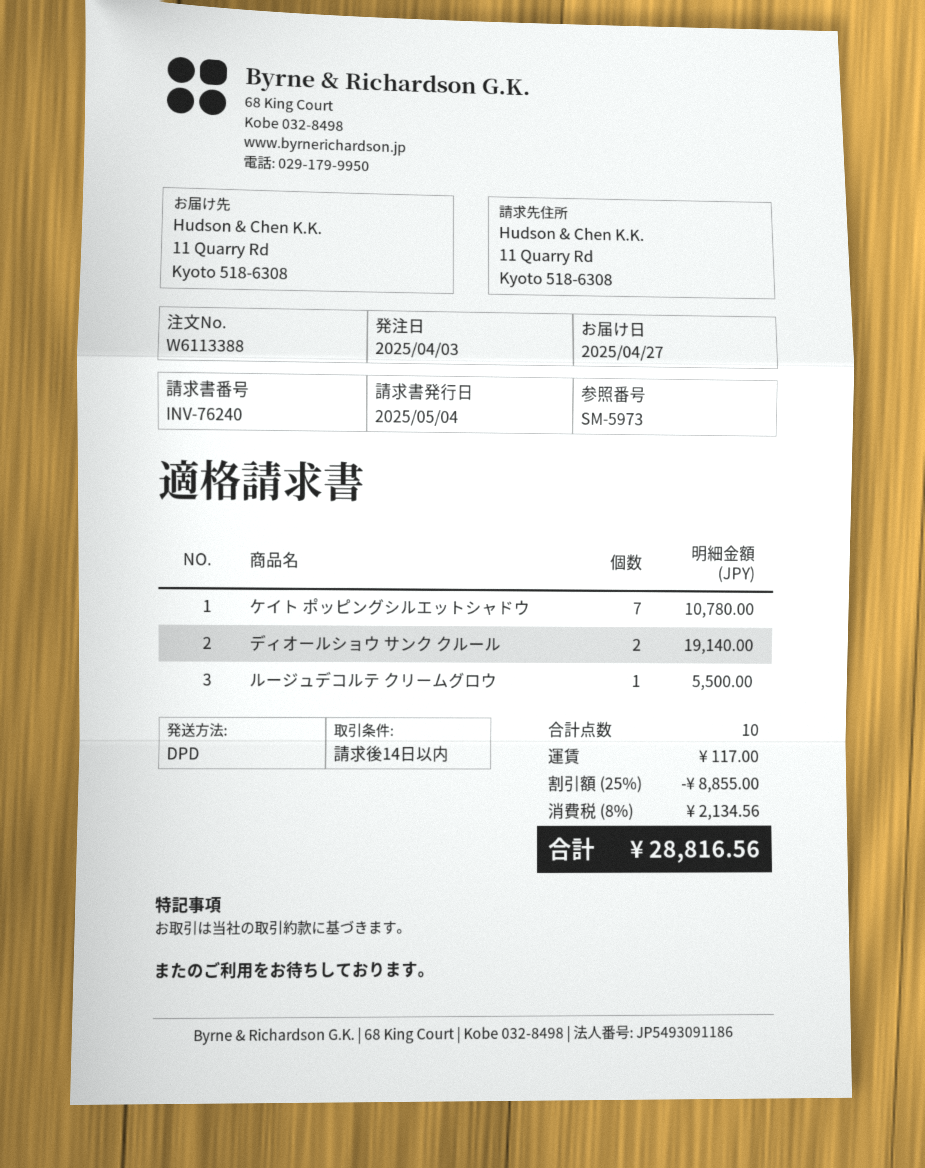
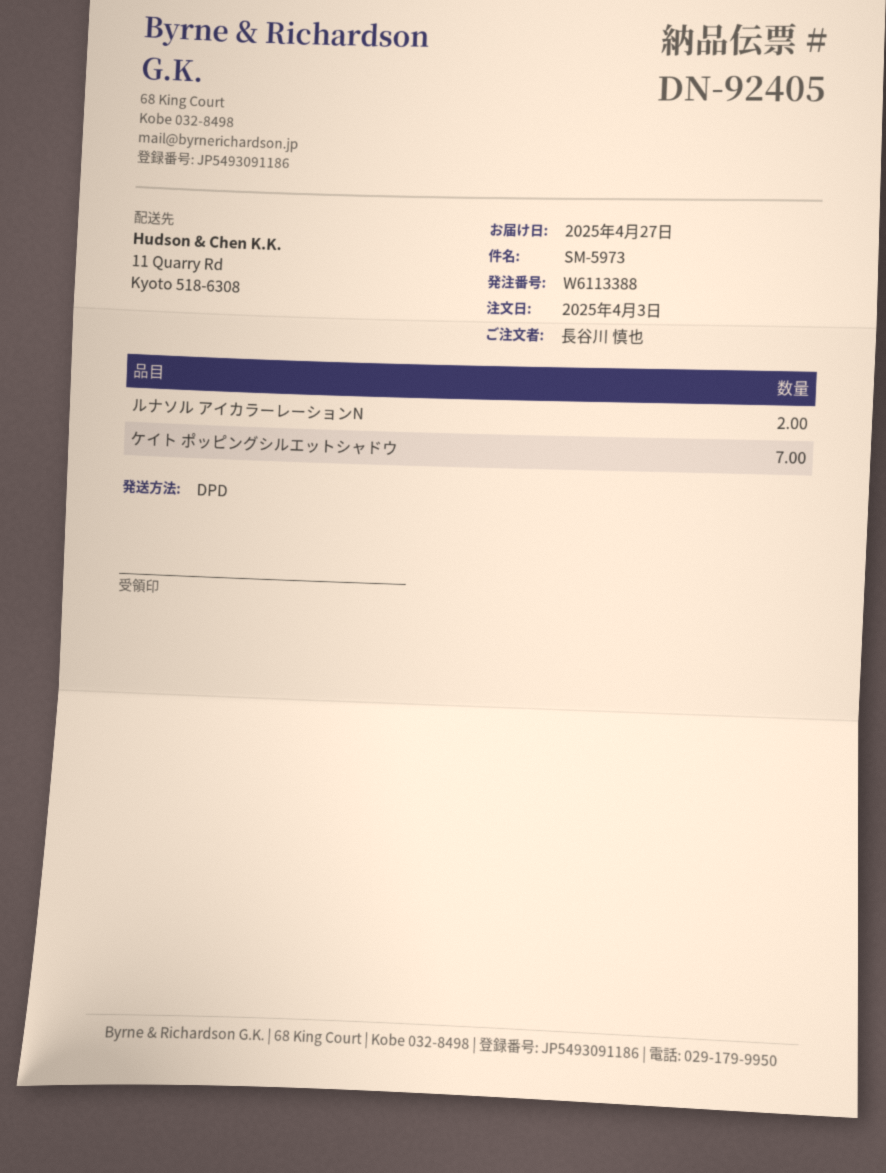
ディオールショウ サンク クルール: 2 -> none
ルージュデコルテ クリームグロウ: 1 -> none
ルナソル アイカラーレーションN: none -> 2

